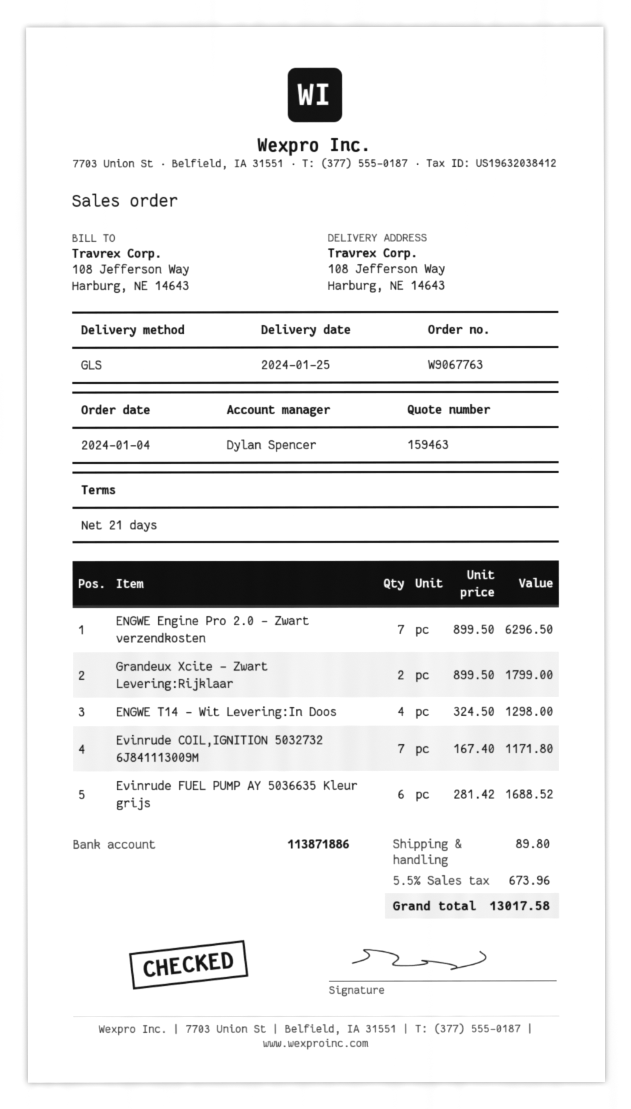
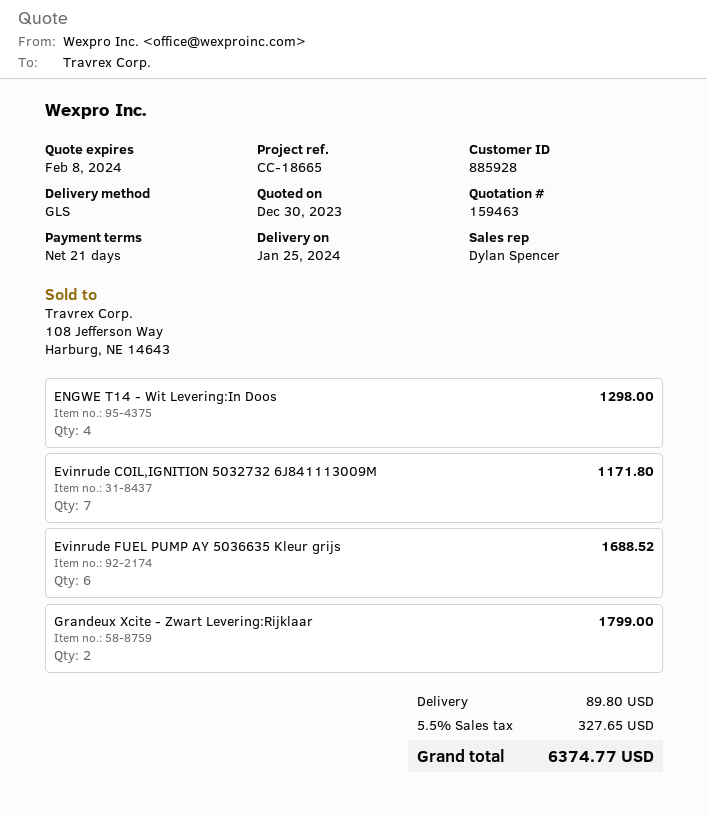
ENGWE Engine Pro 2.0 - Zwart verzendkosten: 7 for 6296.50 -> none
tax: 5.5% = 673.96 -> 5.5% = 327.65
total: 13017.58 -> 6374.77

